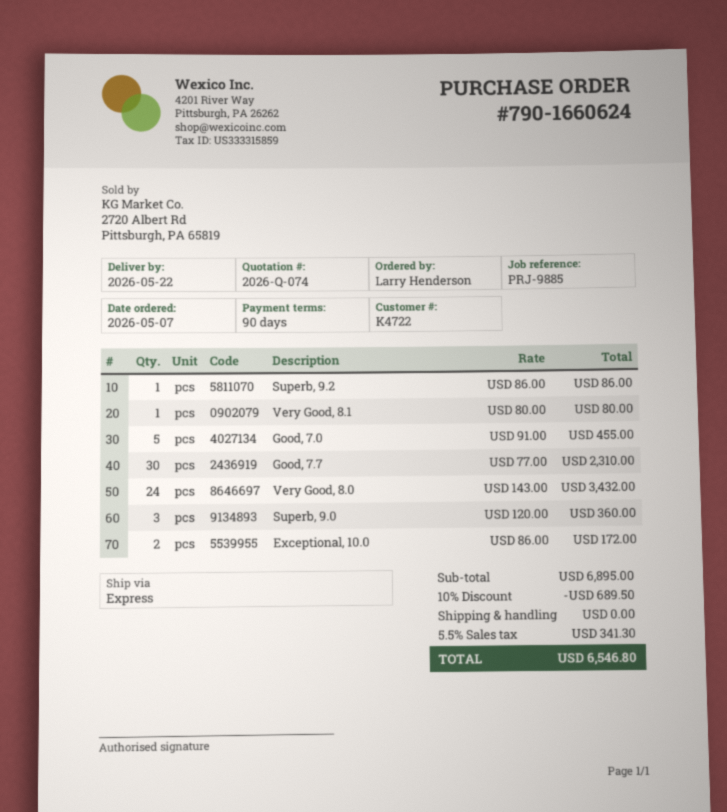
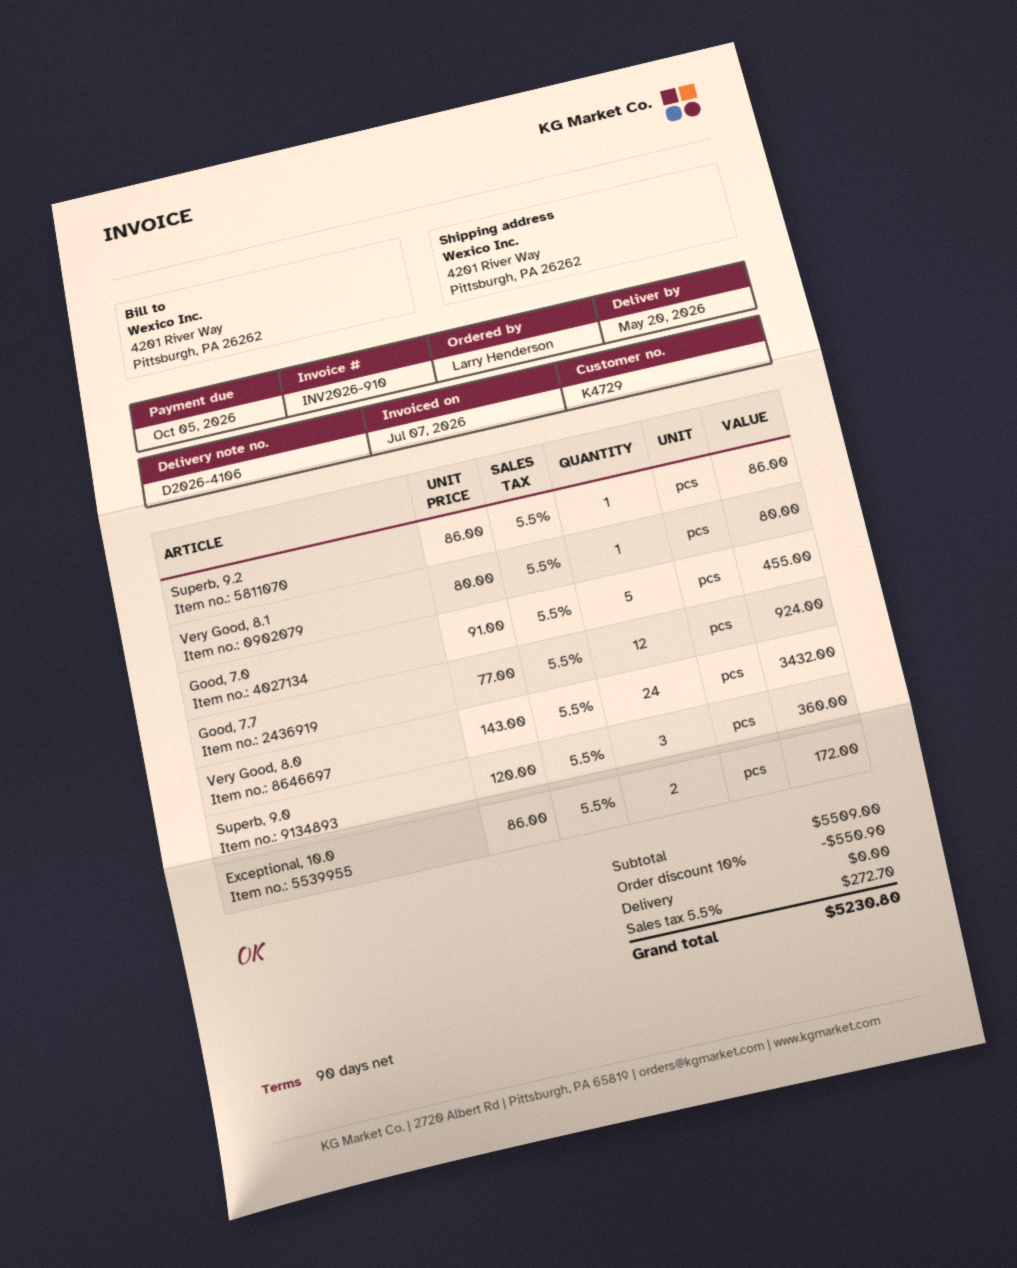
delivery date: 2026-05-22 -> 2026-05-20
customer number: K4722 -> K4729
Good, 7.7: 30 x 77.00 = 2310.00 -> 12 x 77.00 = 924.00
subtotal: 6895.00 -> 5509.00
discount: 10% = 689.50 -> 10% = 550.90
tax: 5.5% = 341.30 -> 5.5% = 272.70
total: 6546.80 -> 5230.80

